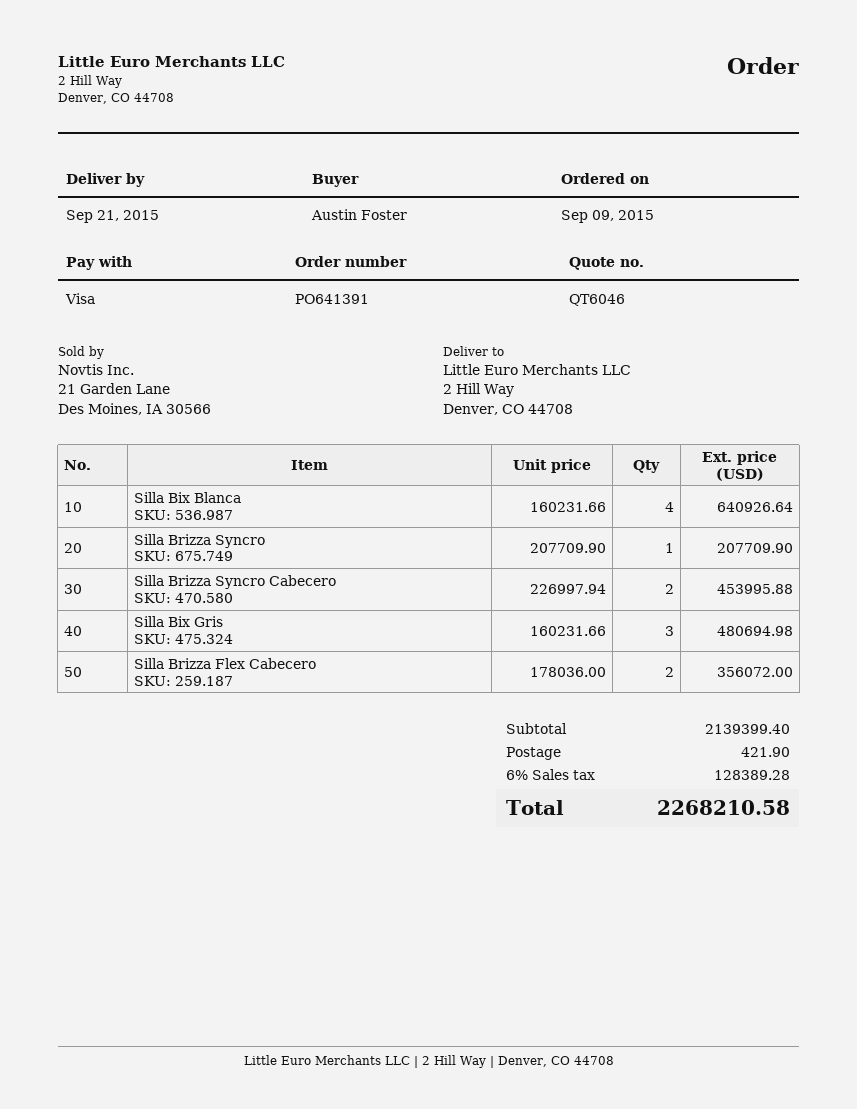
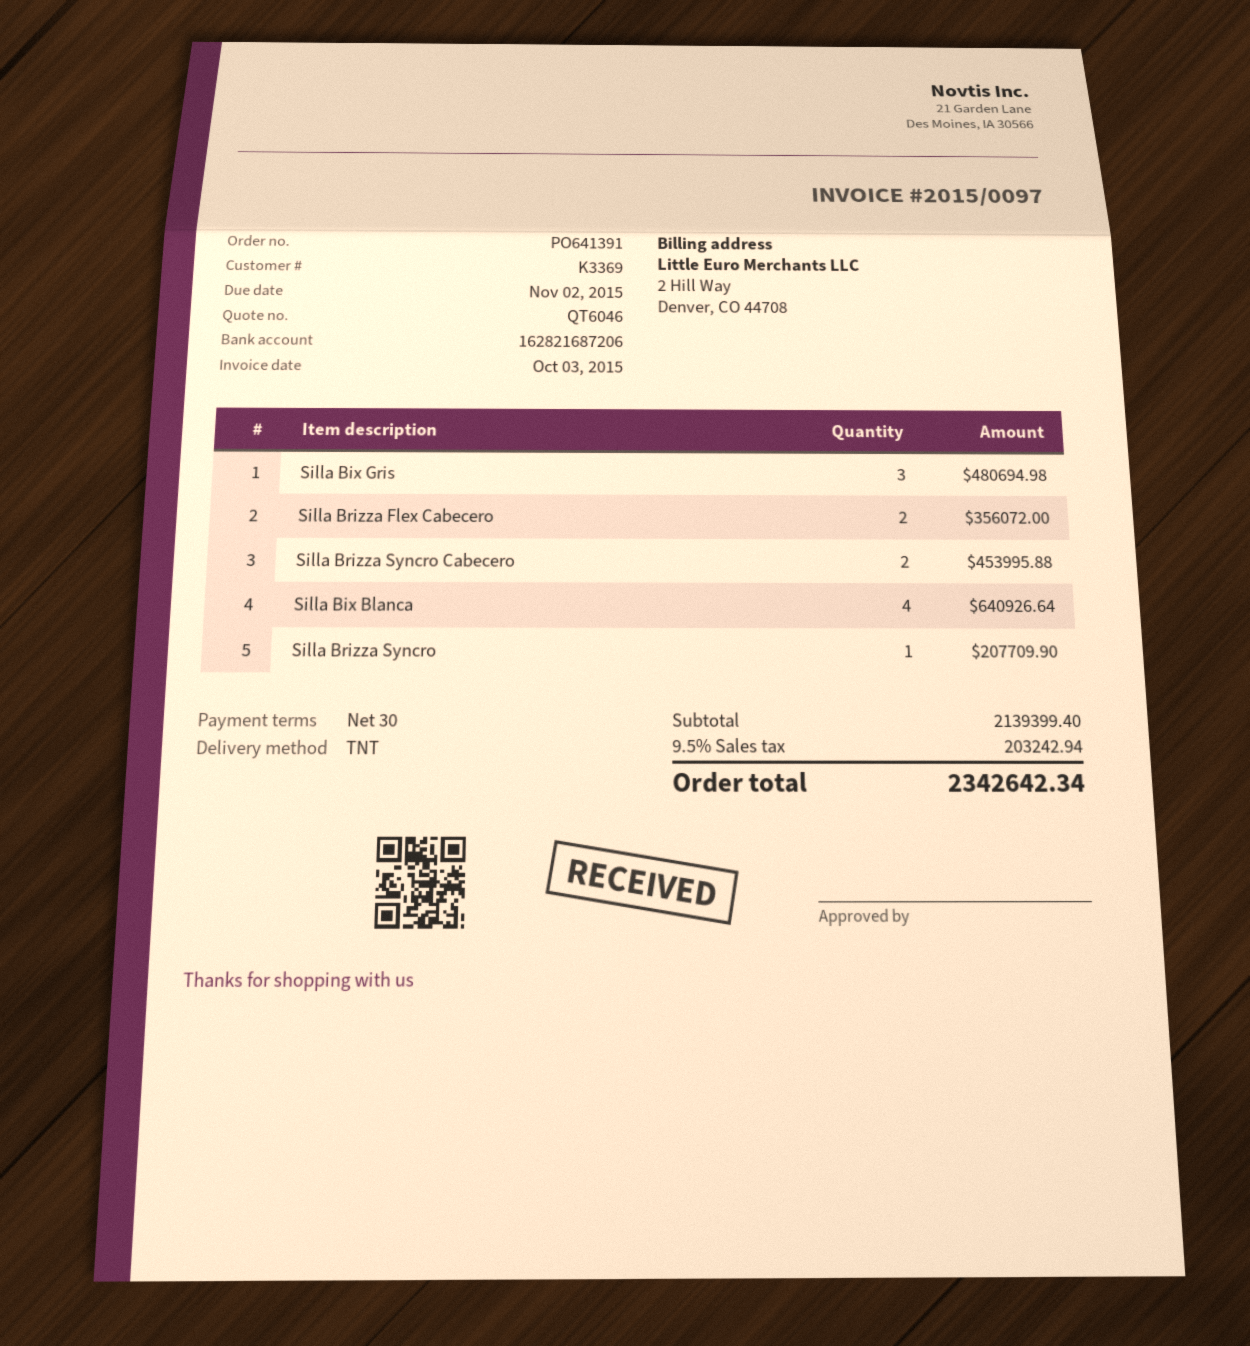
shipping: 421.90 -> none
tax: 6% = 128389.28 -> 9.5% = 203242.94
total: 2268210.58 -> 2342642.34

